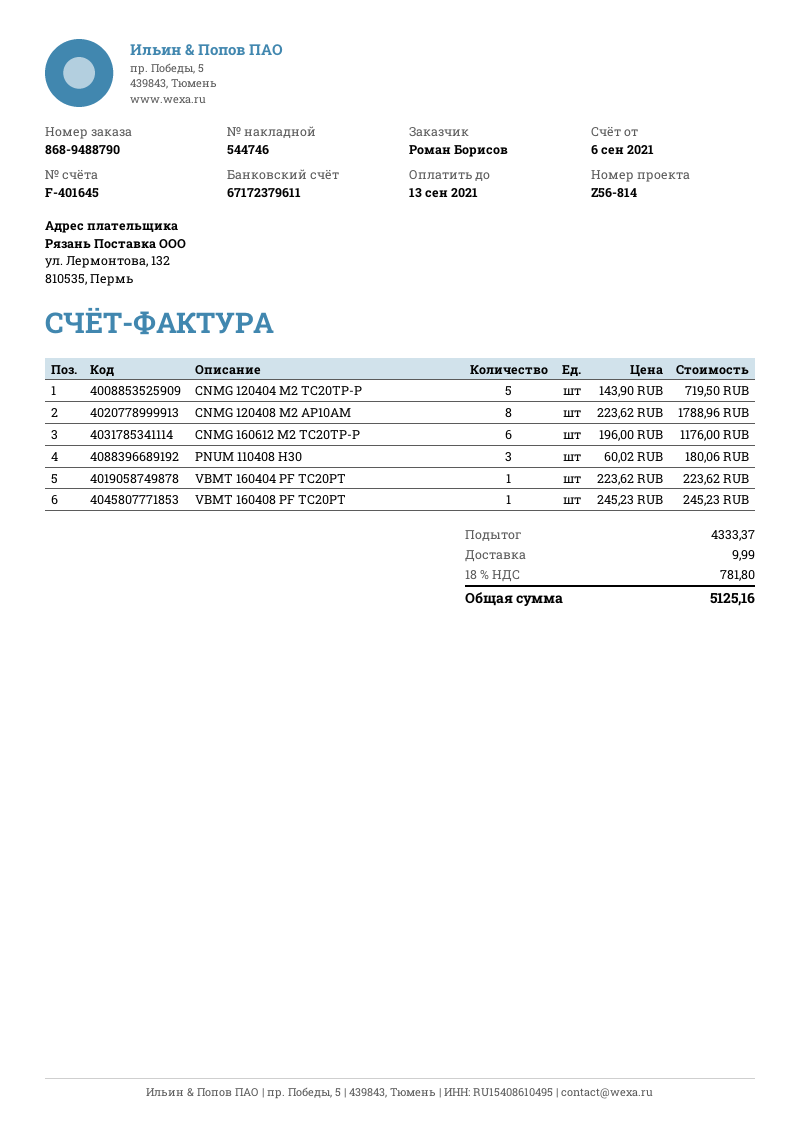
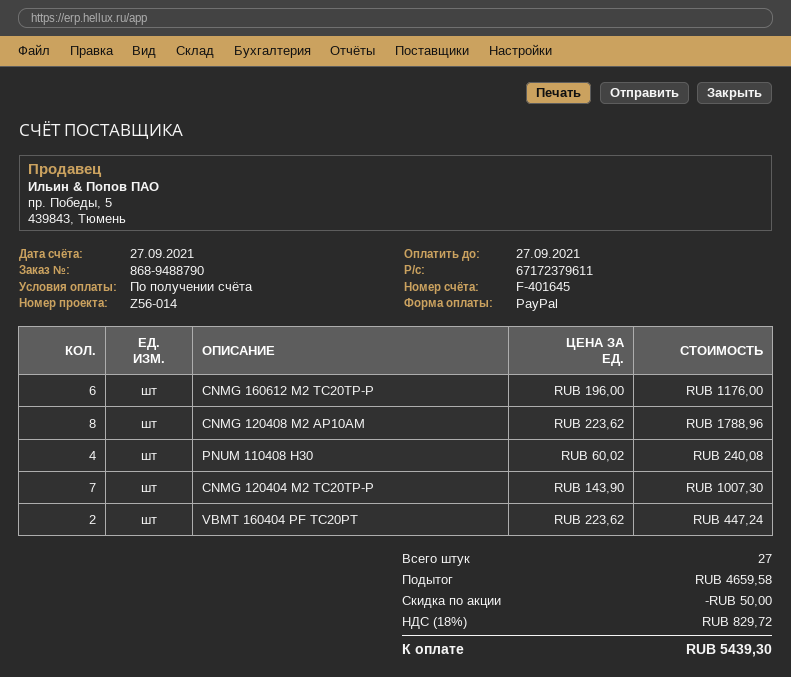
invoice date: 2021-09-06 -> 2021-09-27
due date: 2021-09-13 -> 2021-09-27
reference: Z56-814 -> Z56-014
CNMG 120404 M2 TC20TP-P: 5 x 143.90 = 719.50 -> 7 x 143.90 = 1007.30
PNUM 110408 H30: 3 x 60.02 = 180.06 -> 4 x 60.02 = 240.08
VBMT 160404 PF TC20PT: 1 x 223.62 = 223.62 -> 2 x 223.62 = 447.24
VBMT 160408 PF TC20PT: 1 x 245.23 = 245.23 -> none
subtotal: 4333.37 -> 4659.58
discount: none -> 50.00
shipping: 9.99 -> none
tax: 18% = 781.80 -> 18% = 829.72
total: 5125.16 -> 5439.30

